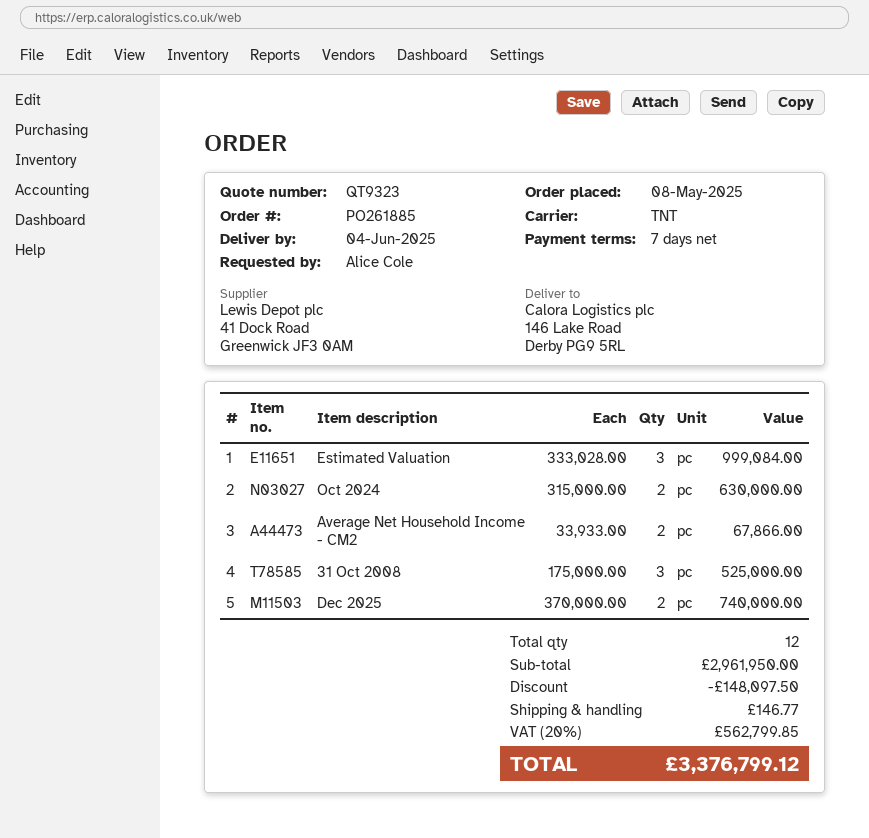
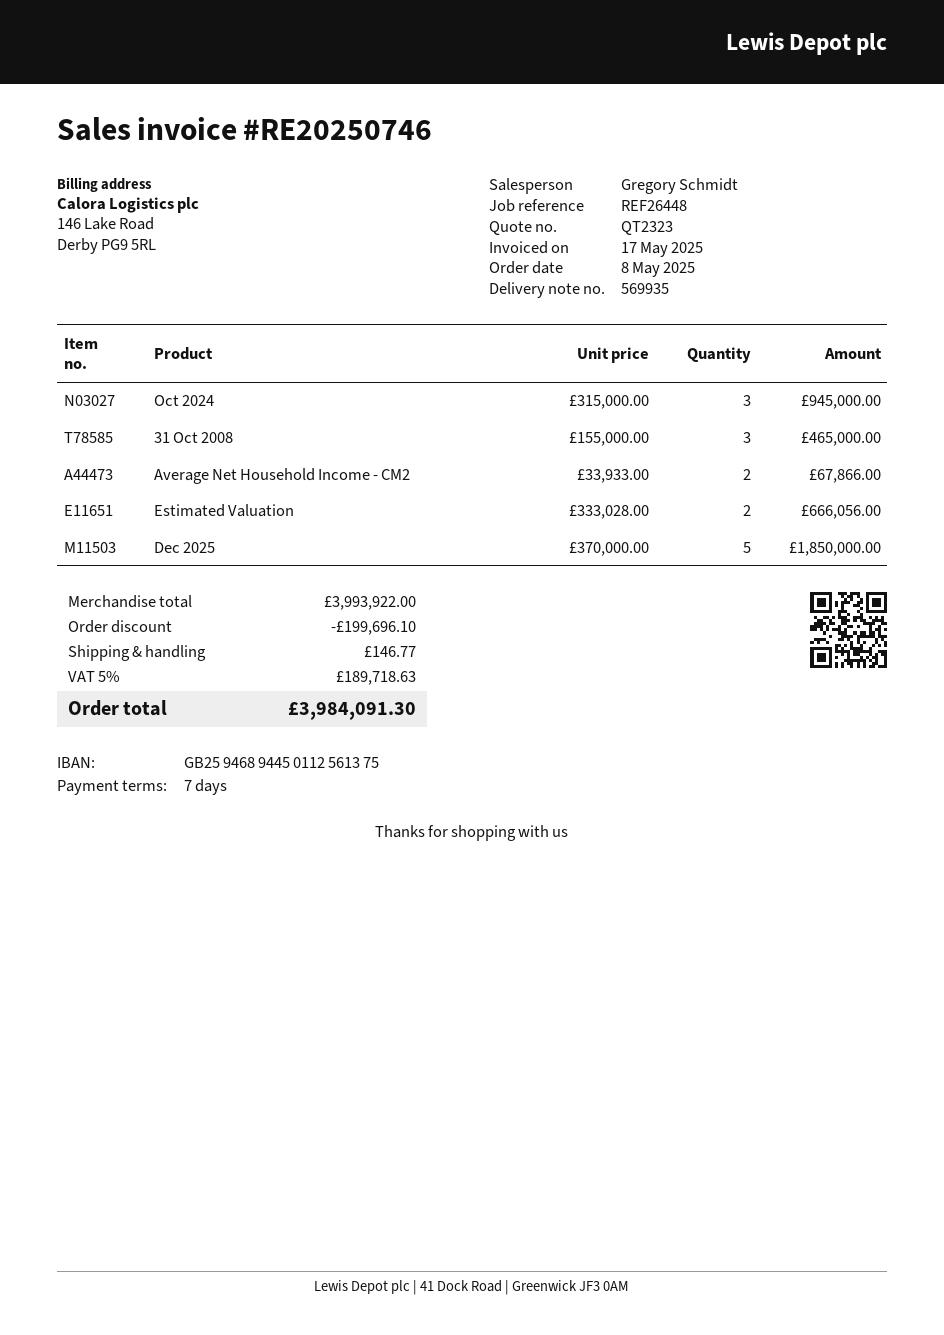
quote number: QT9323 -> QT2323
Estimated Valuation: 3 x 333028.00 = 999084.00 -> 2 x 333028.00 = 666056.00
Oct 2024: 2 x 315000.00 = 630000.00 -> 3 x 315000.00 = 945000.00
31 Oct 2008: 3 x 175000.00 = 525000.00 -> 3 x 155000.00 = 465000.00
Dec 2025: 2 x 370000.00 = 740000.00 -> 5 x 370000.00 = 1850000.00
subtotal: 2961950.00 -> 3993922.00
discount: 148097.50 -> 199696.10
tax: 20% = 562799.85 -> 5% = 189718.63
total: 3376799.12 -> 3984091.30

